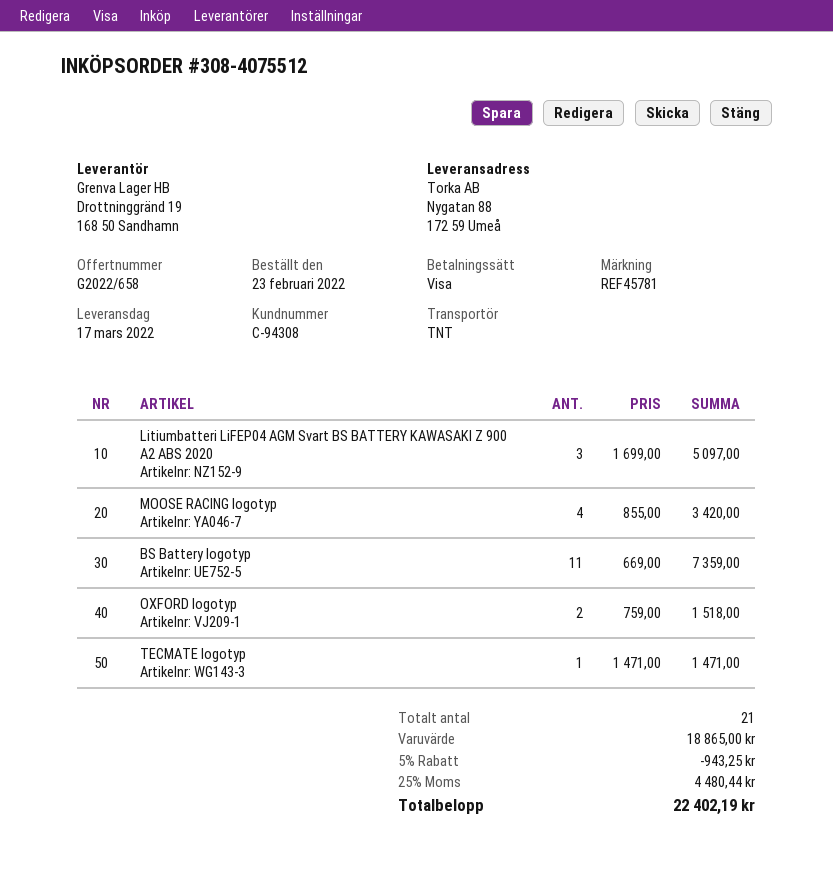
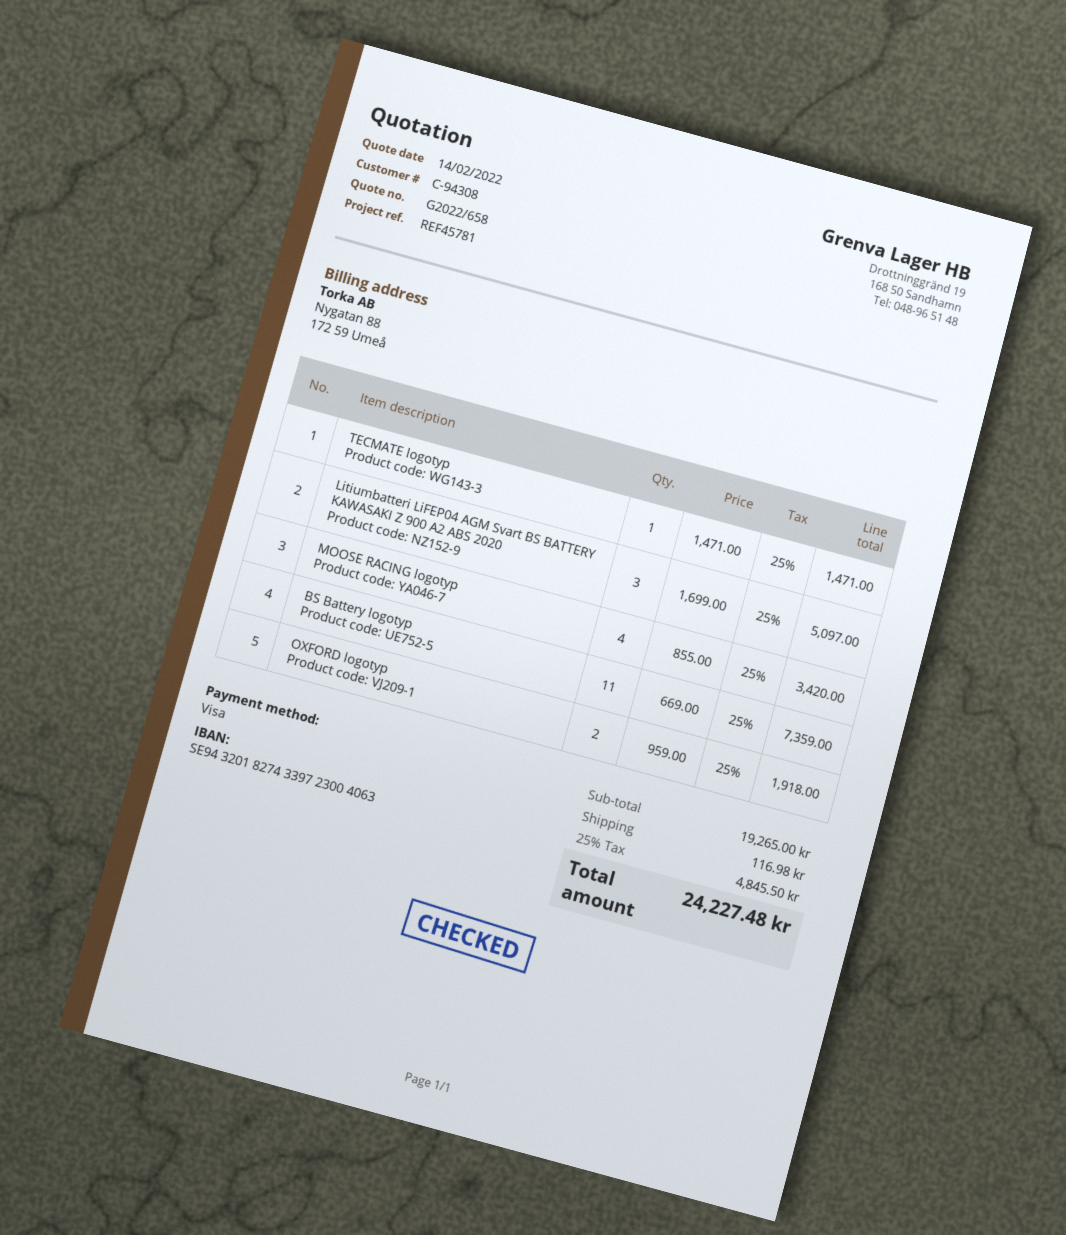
OXFORD logotyp: 2 x 759.00 = 1518.00 -> 2 x 959.00 = 1918.00
subtotal: 18865.00 -> 19265.00
discount: 5% = 943.25 -> none
shipping: none -> 116.98
tax: 25% = 4480.44 -> 25% = 4845.50
total: 22402.19 -> 24227.48

